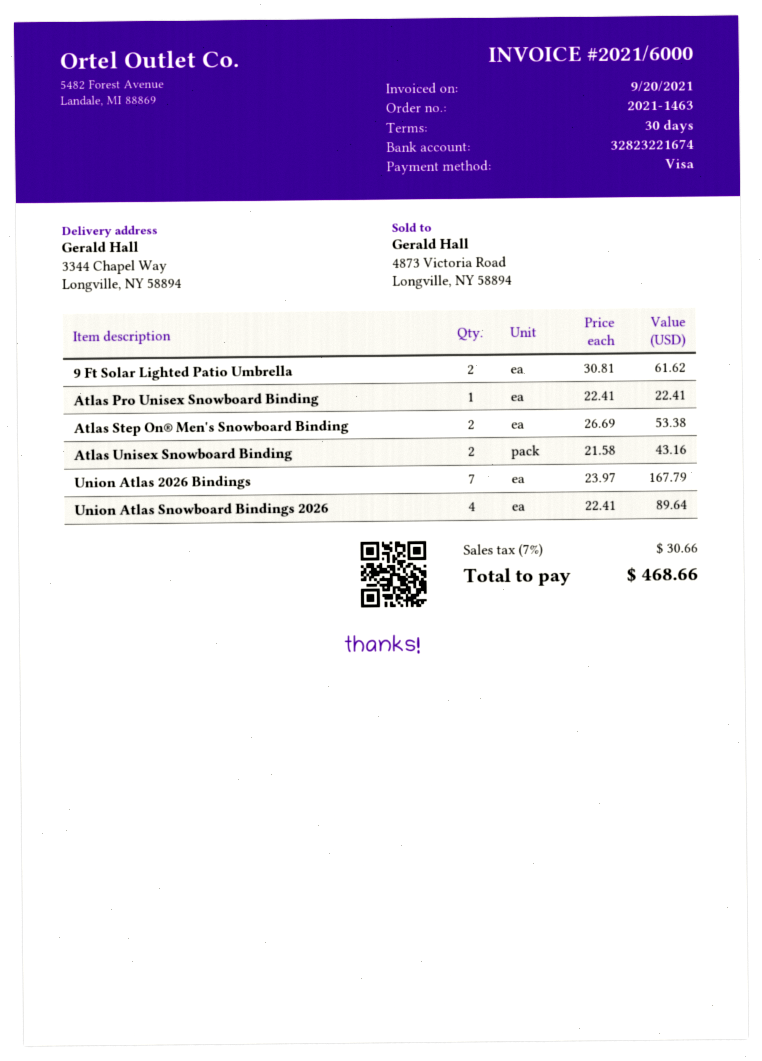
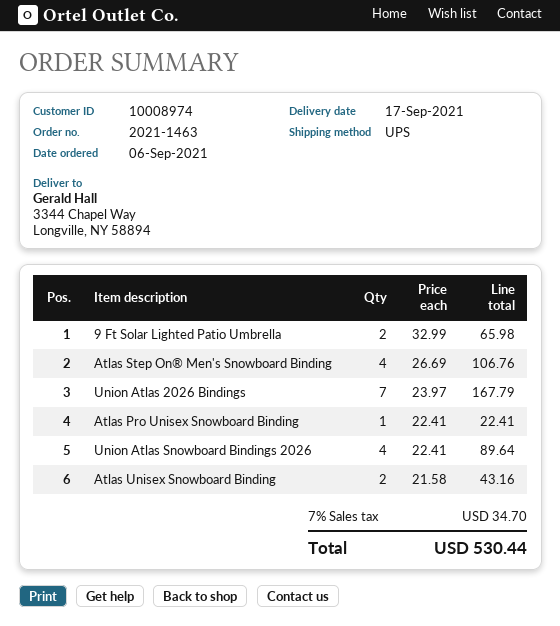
9 Ft Solar Lighted Patio Umbrella: 2 x 30.81 = 61.62 -> 2 x 32.99 = 65.98
Atlas Step On® Men's Snowboard Binding: 2 x 26.69 = 53.38 -> 4 x 26.69 = 106.76
tax: 7% = 30.66 -> 7% = 34.70
total: 468.66 -> 530.44

